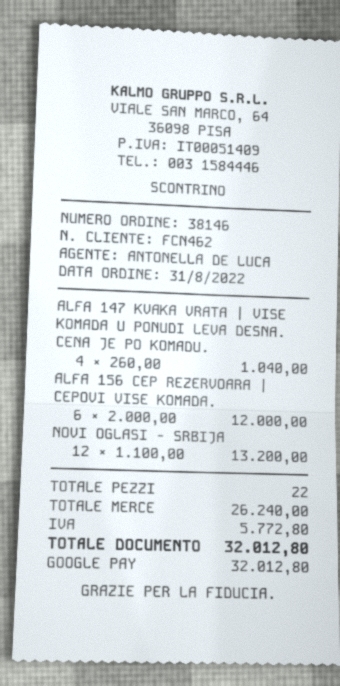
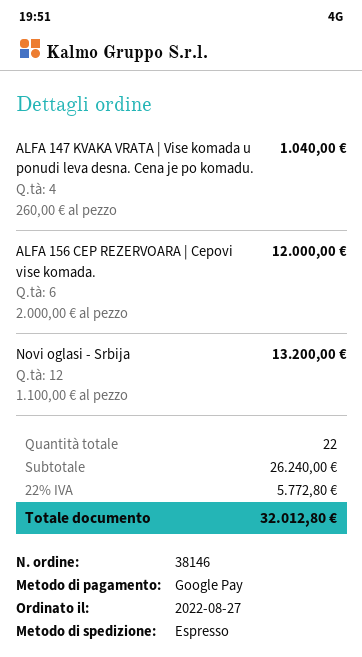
order date: 2022-08-31 -> 2022-08-27

